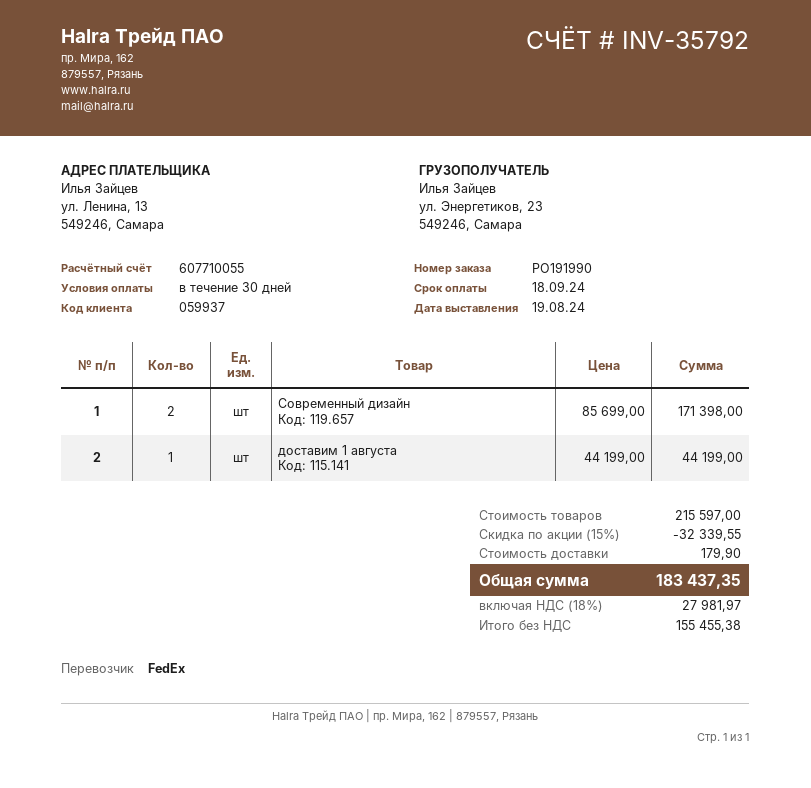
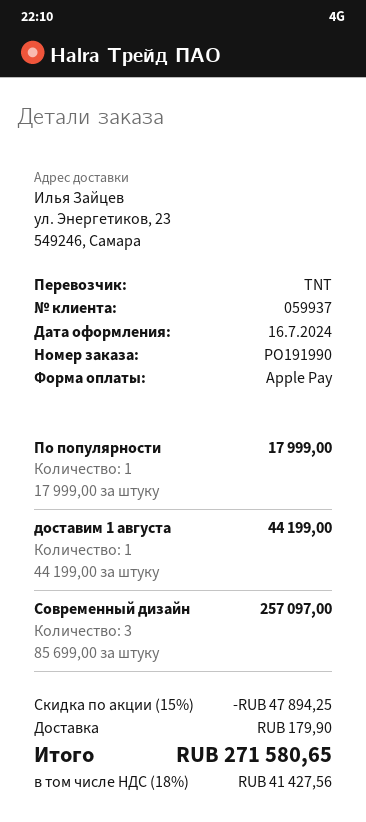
shipping method: FedEx -> TNT
Современный дизайн: 2 x 85699.00 = 171398.00 -> 3 x 85699.00 = 257097.00
По популярности: none -> 1 x 17999.00 = 17999.00
discount: 15% = 32339.55 -> 15% = 47894.25
tax: 18% = 27981.97 -> 18% = 41427.56
total: 183437.35 -> 271580.65

